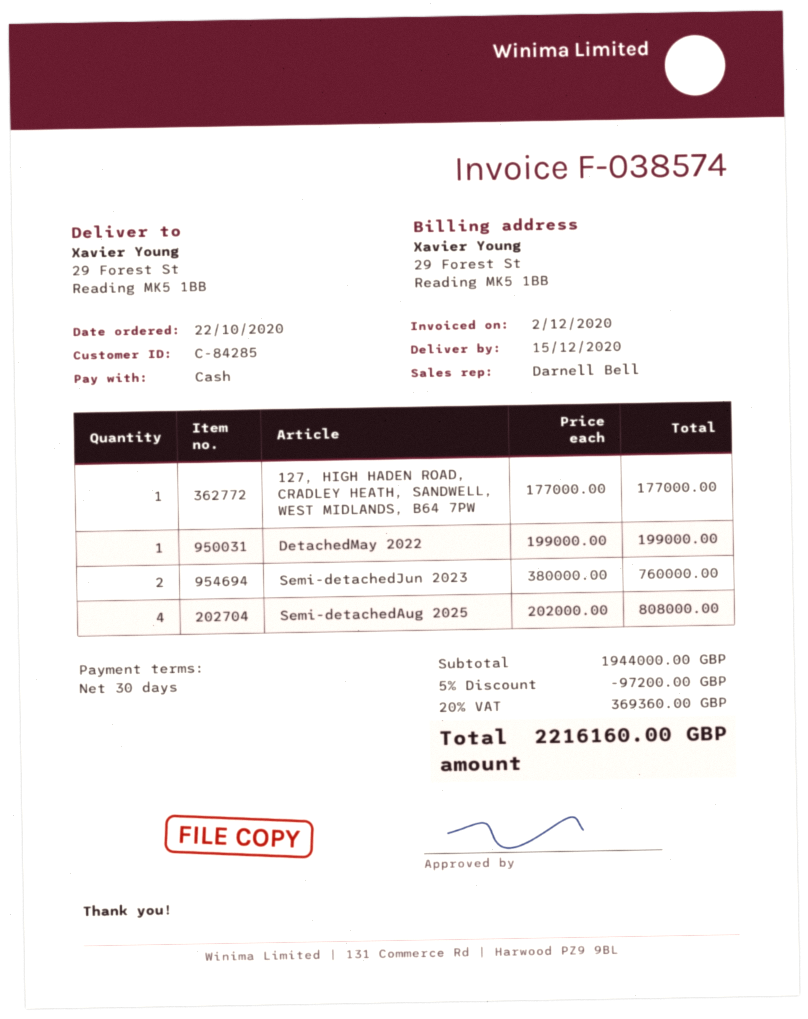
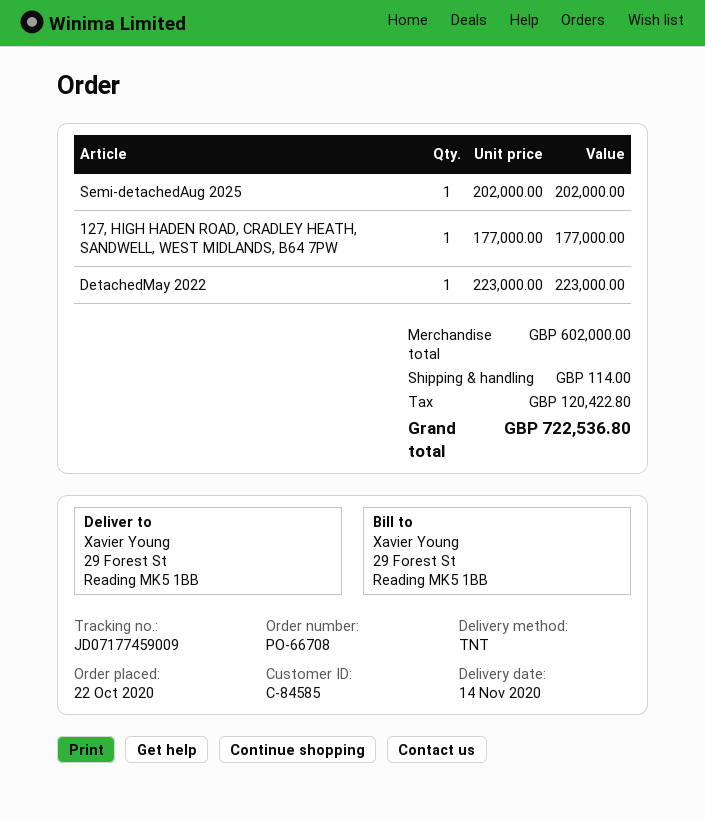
delivery date: 2020-12-15 -> 2020-11-14
customer number: C-84285 -> C-84585
DetachedMay 2022: 1 x 199000.00 = 199000.00 -> 1 x 223000.00 = 223000.00
Semi-detachedJun 2023: 2 x 380000.00 = 760000.00 -> none
Semi-detachedAug 2025: 4 x 202000.00 = 808000.00 -> 1 x 202000.00 = 202000.00
subtotal: 1944000.00 -> 602000.00
discount: 5% = 97200.00 -> none
shipping: none -> 114.00
tax: 369360.00 -> 120422.80
total: 2216160.00 -> 722536.80

